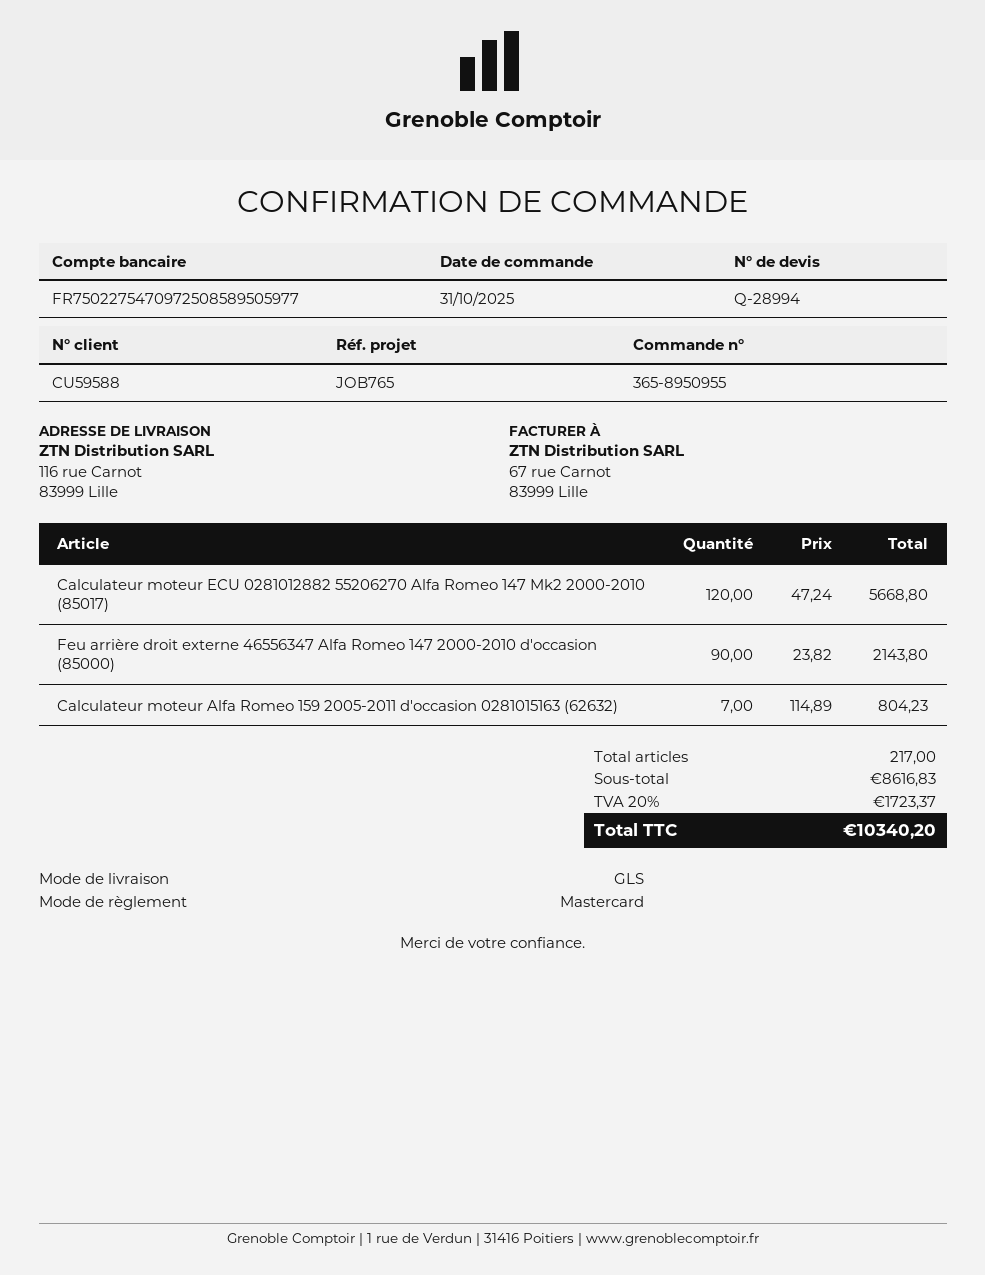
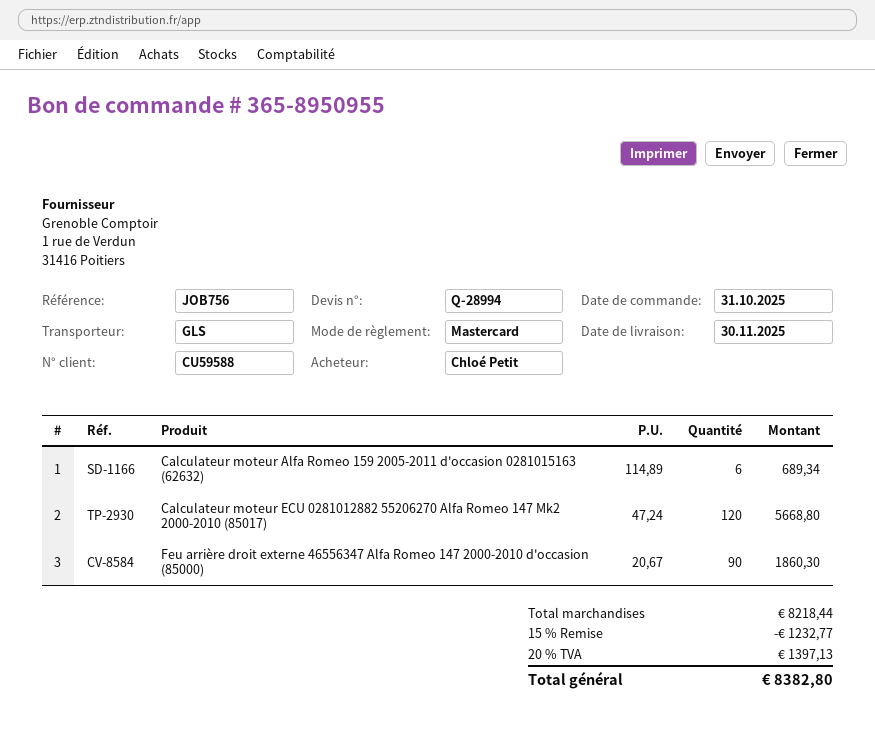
reference: JOB765 -> JOB756
Feu arrière droit externe 46556347 Alfa Romeo 147 2000-2010 d'occasion (85000): 90 x 23.82 = 2143.80 -> 90 x 20.67 = 1860.30
Calculateur moteur Alfa Romeo 159 2005-2011 d'occasion 0281015163 (62632): 7 x 114.89 = 804.23 -> 6 x 114.89 = 689.34
subtotal: 8616.83 -> 8218.44
discount: none -> 15% = 1232.77
tax: 20% = 1723.37 -> 20% = 1397.13
total: 10340.20 -> 8382.80

